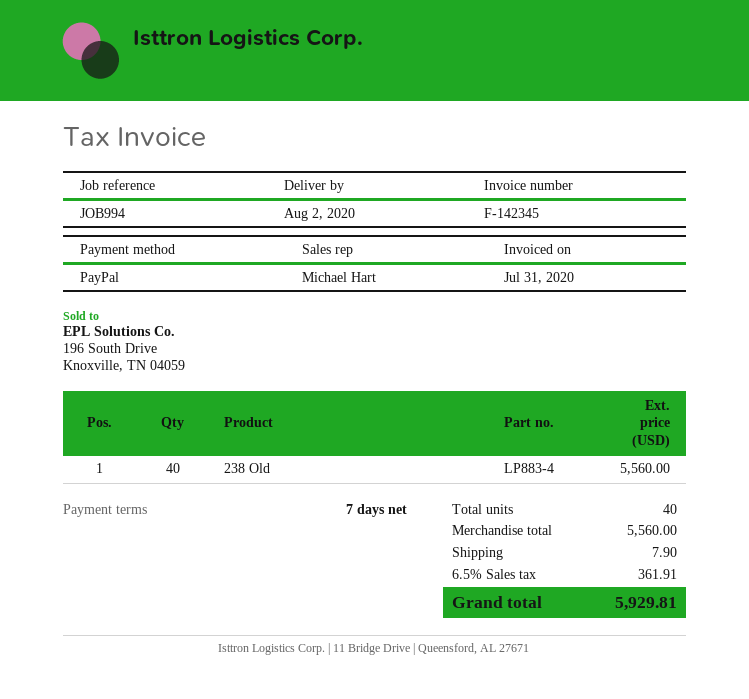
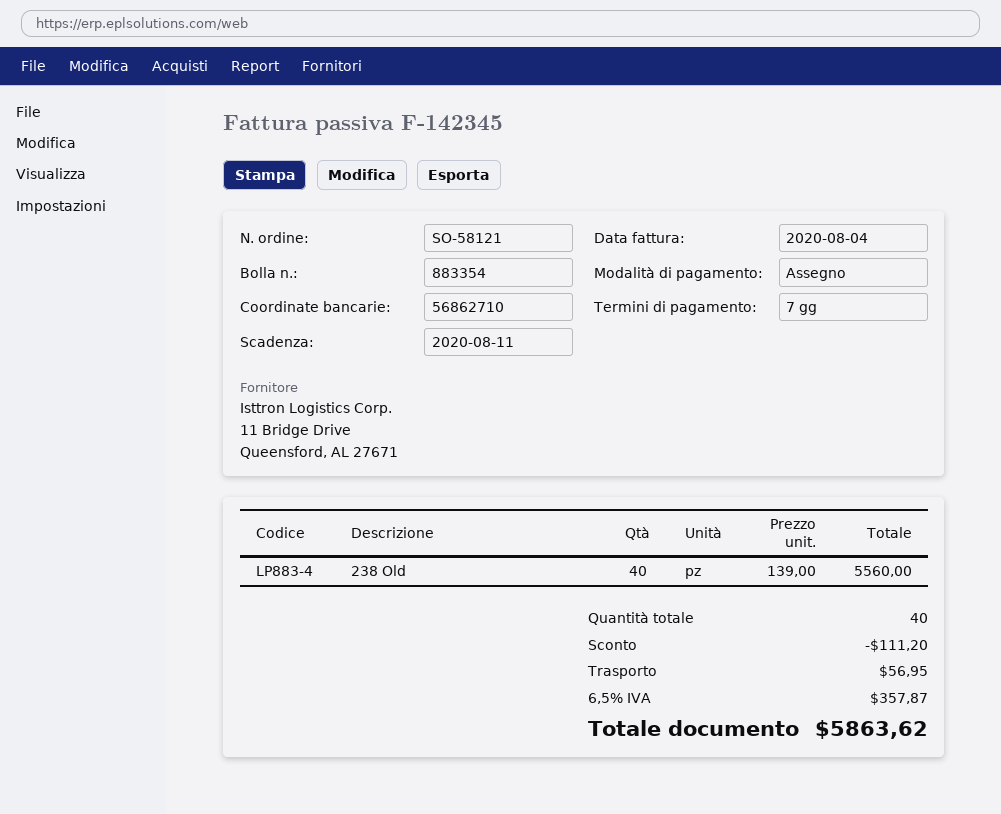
invoice date: 2020-07-31 -> 2020-08-04
payment method: PayPal -> cheque
discount: none -> 111.20
shipping: 7.90 -> 56.95
tax: 6.5% = 361.91 -> 6.5% = 357.87
total: 5929.81 -> 5863.62

